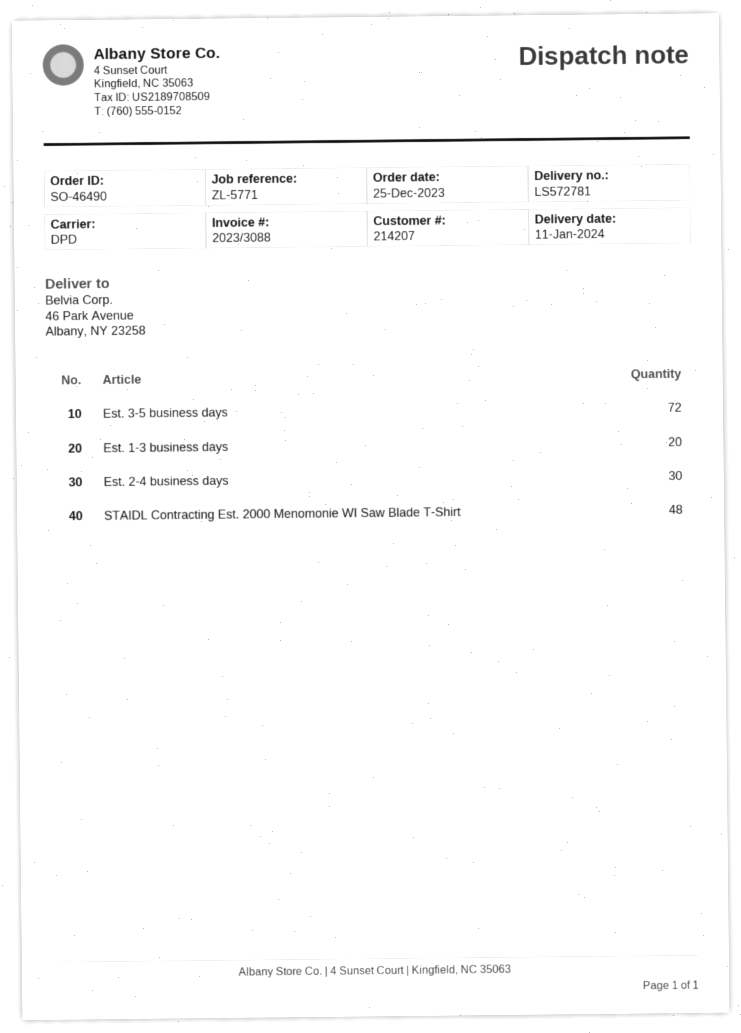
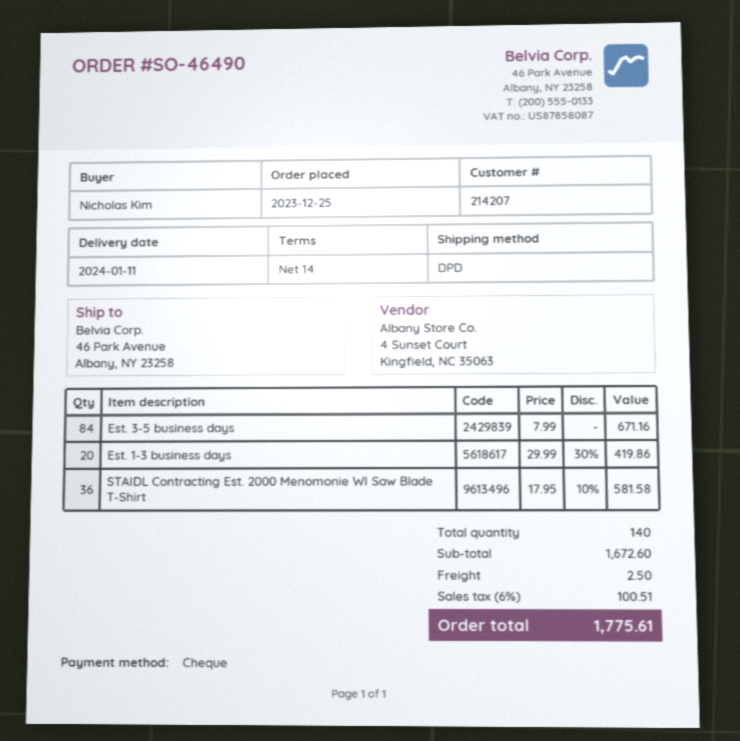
Est. 3-5 business days: 72 -> 84
Est. 2-4 business days: 30 -> none
STAIDL Contracting Est. 2000 Menomonie WI Saw Blade T-Shirt: 48 -> 36

